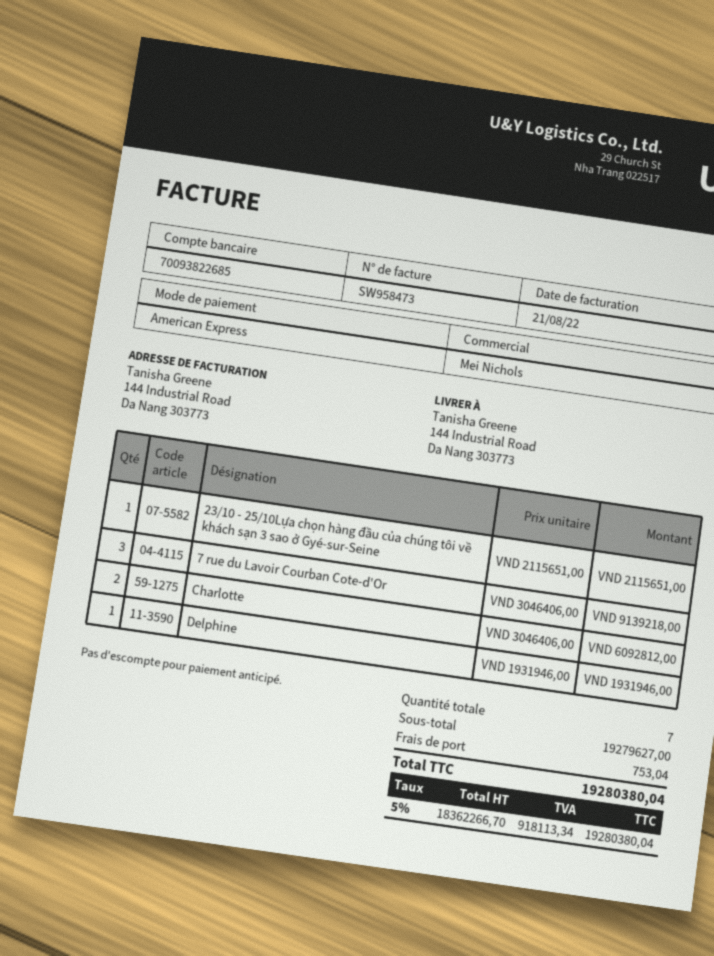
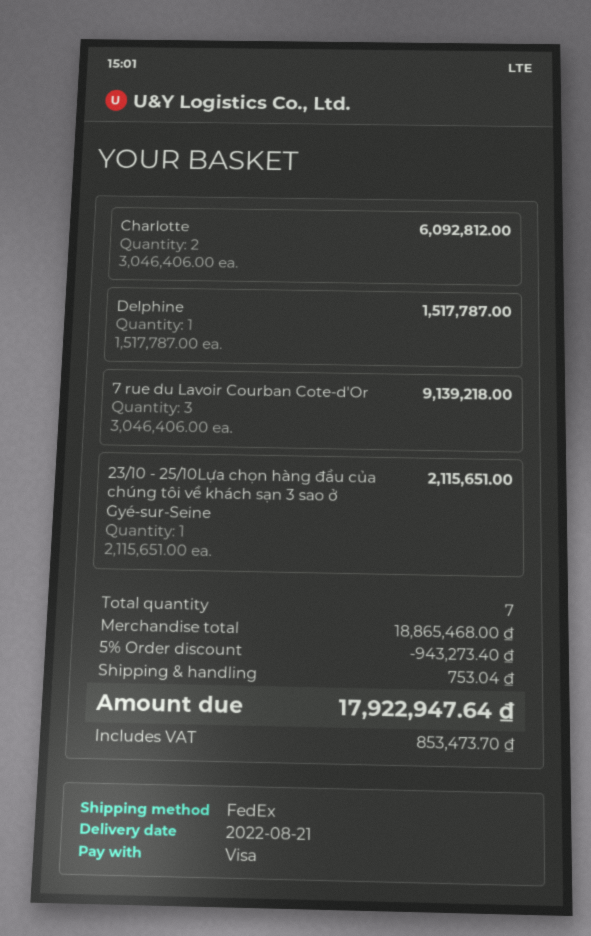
payment method: American Express -> Visa
Delphine: 1 x 1931946.00 = 1931946.00 -> 1 x 1517787.00 = 1517787.00
subtotal: 19279627.00 -> 18865468.00
discount: none -> 5% = 943273.40
tax: 918113.34 -> 853473.70
total: 19280380.04 -> 17922947.64

